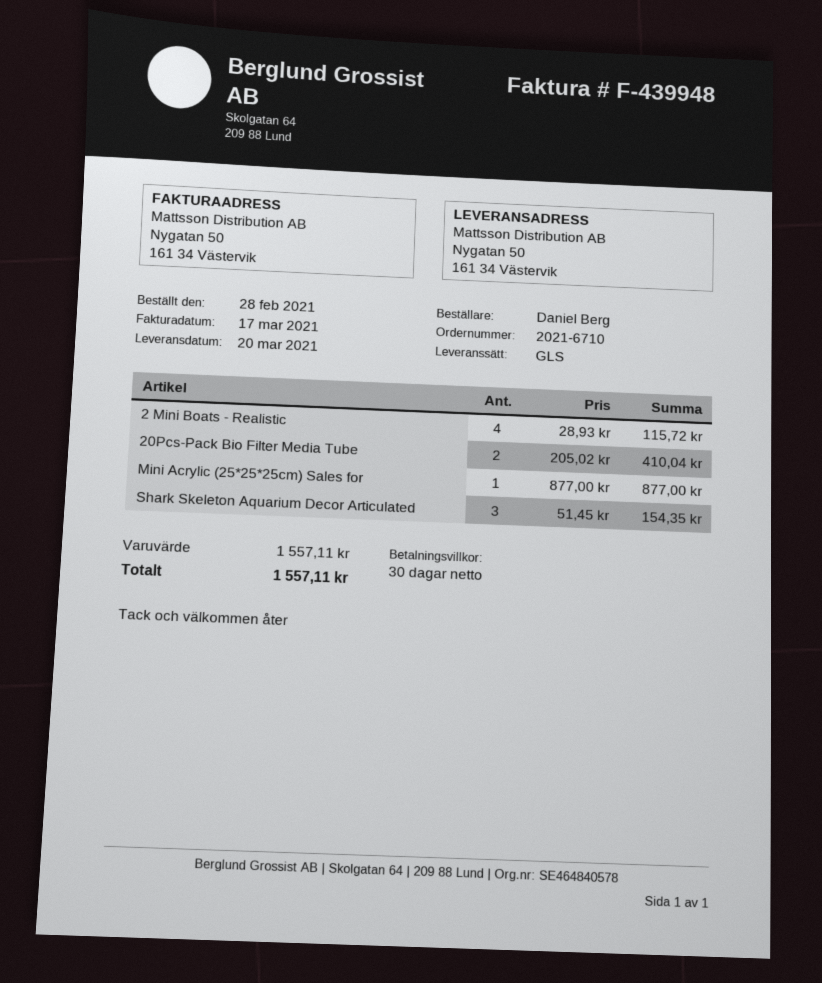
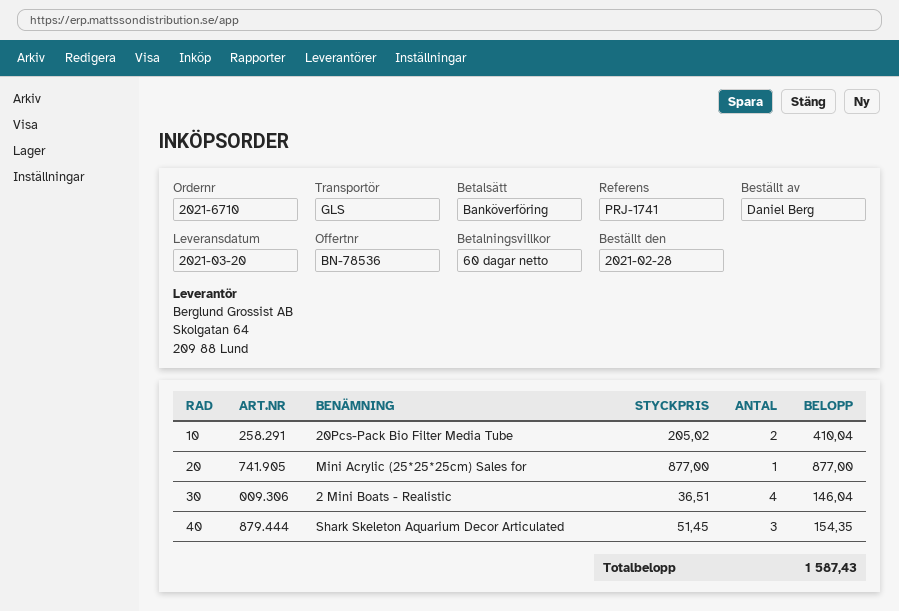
payment terms: 30 days -> 60 days
2 Mini Boats - Realistic: 4 x 28.93 = 115.72 -> 4 x 36.51 = 146.04
total: 1557.11 -> 1587.43

